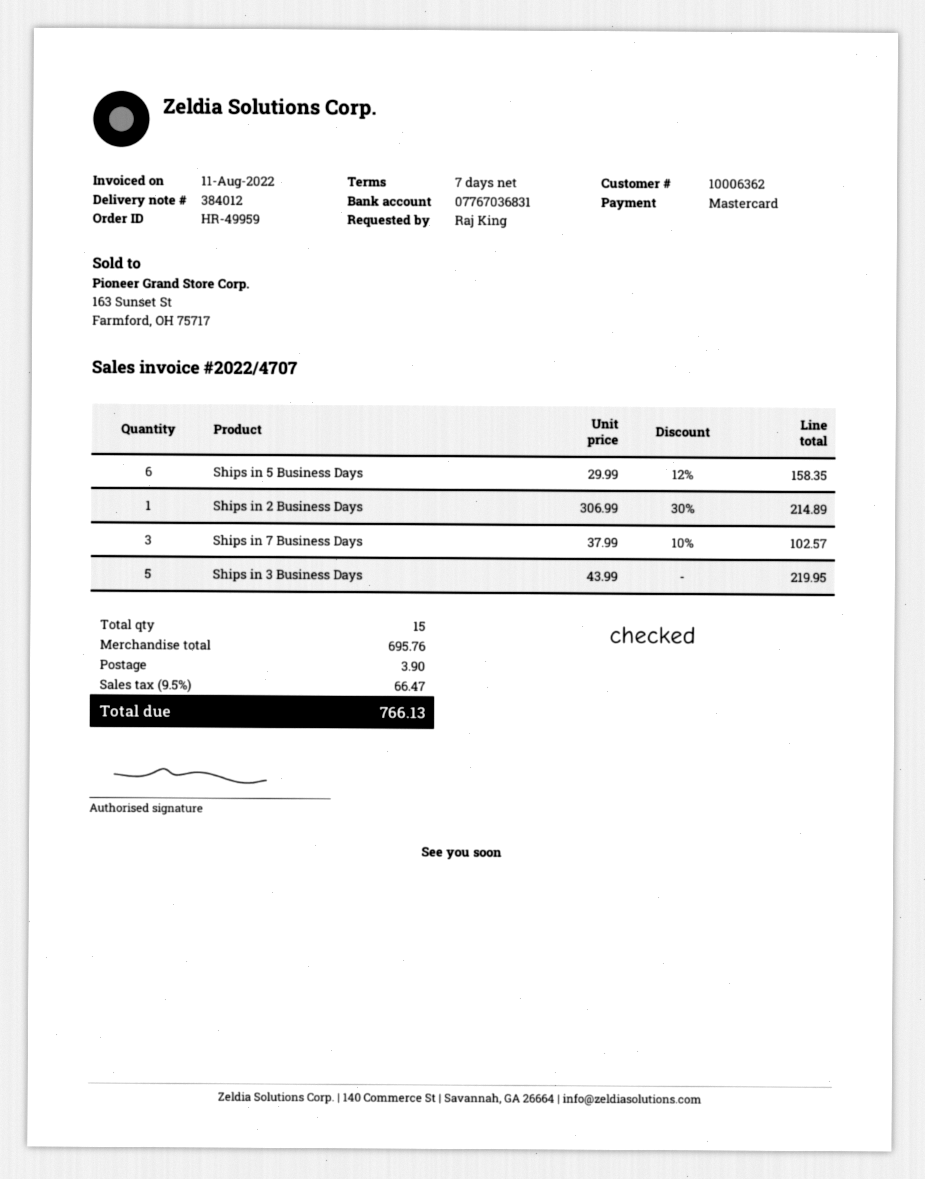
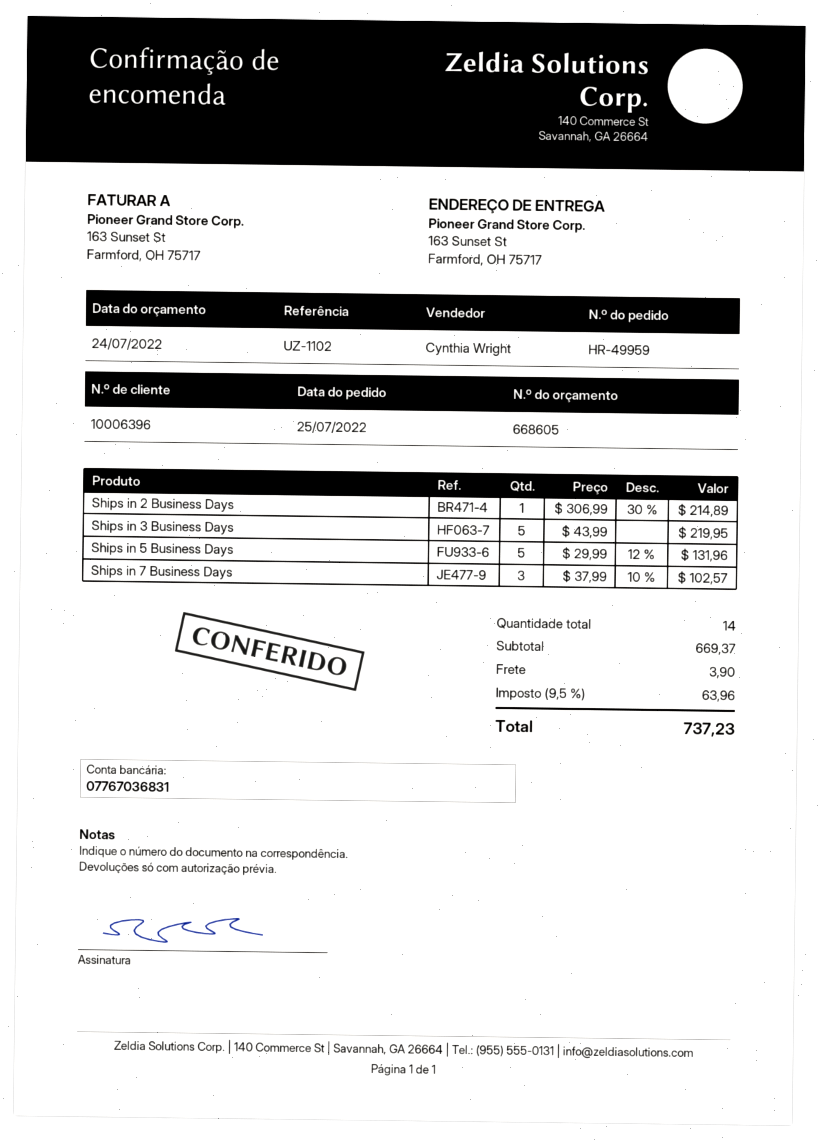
customer number: 10006362 -> 10006396
Ships in 5 Business Days: 6 x 29.99 - 12% = 158.35 -> 5 x 29.99 - 12% = 131.96
total quantity: 15 -> 14
subtotal: 695.76 -> 669.37
tax: 9.5% = 66.47 -> 9.5% = 63.96
total: 766.13 -> 737.23

